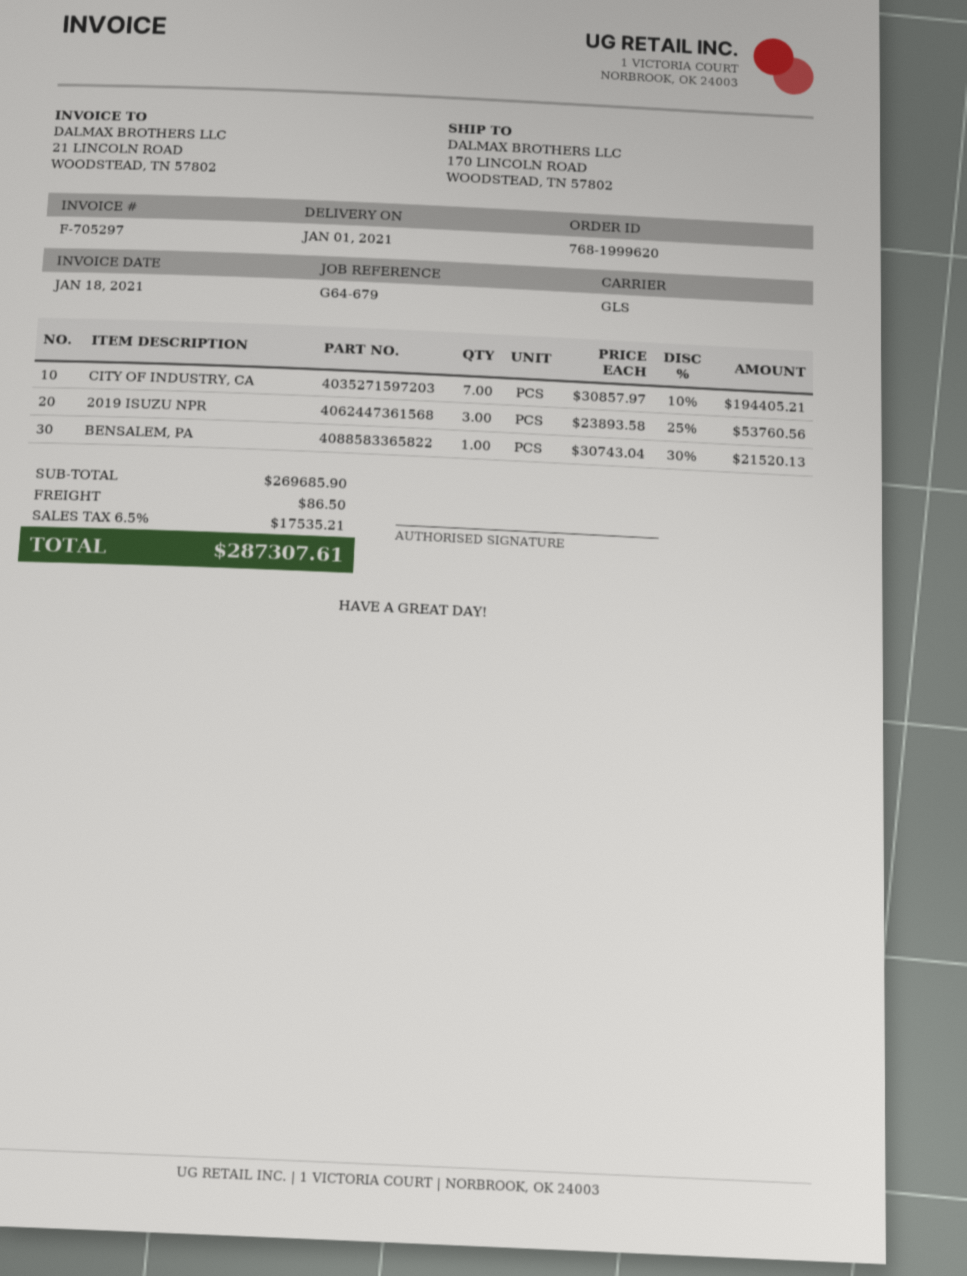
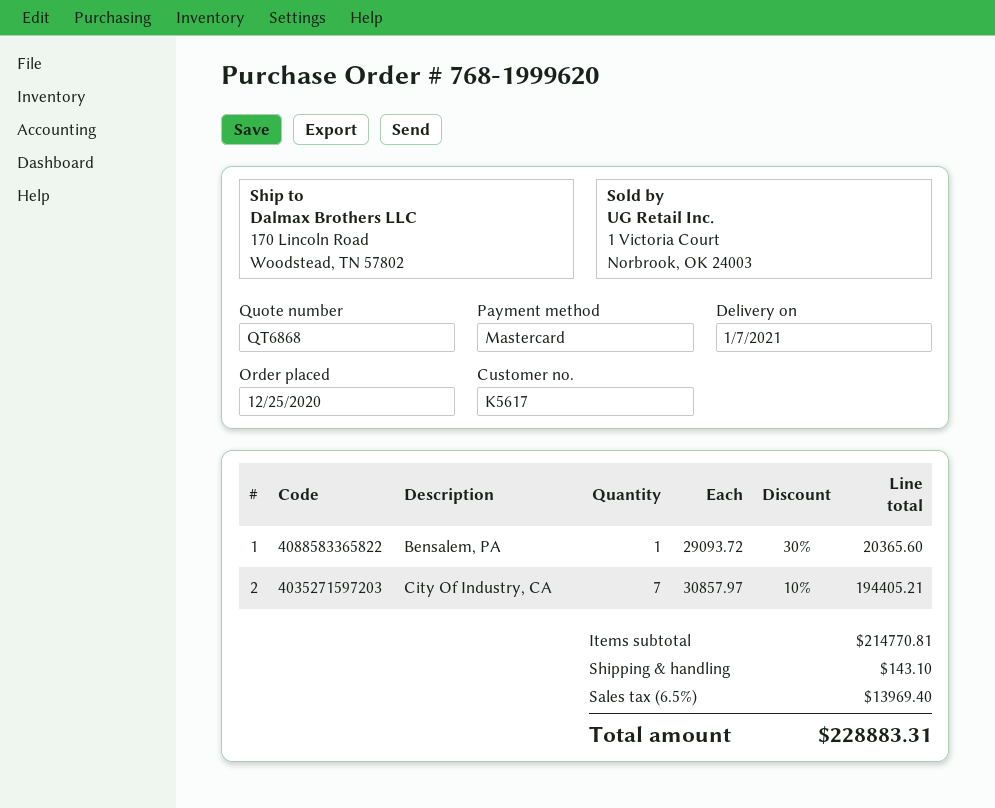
delivery date: 2021-01-01 -> 2021-01-07
2019 ISUZU NPR: 3 x 23893.58 - 25% = 53760.56 -> none
BENSALEM, PA: 1 x 30743.04 - 30% = 21520.13 -> 1 x 29093.72 - 30% = 20365.60
subtotal: 269685.90 -> 214770.81
shipping: 86.50 -> 143.10
tax: 6.5% = 17535.21 -> 6.5% = 13969.40
total: 287307.61 -> 228883.31

